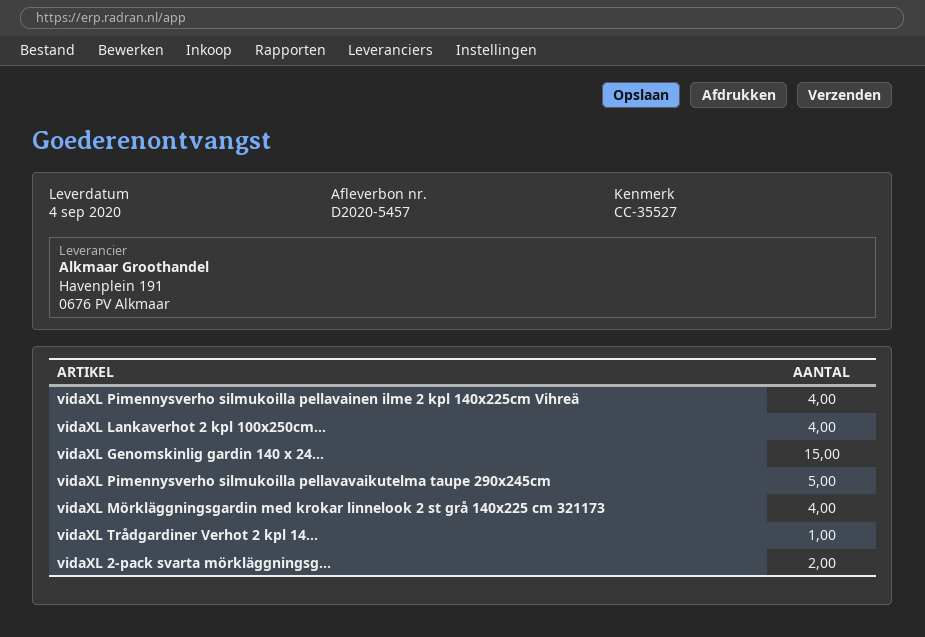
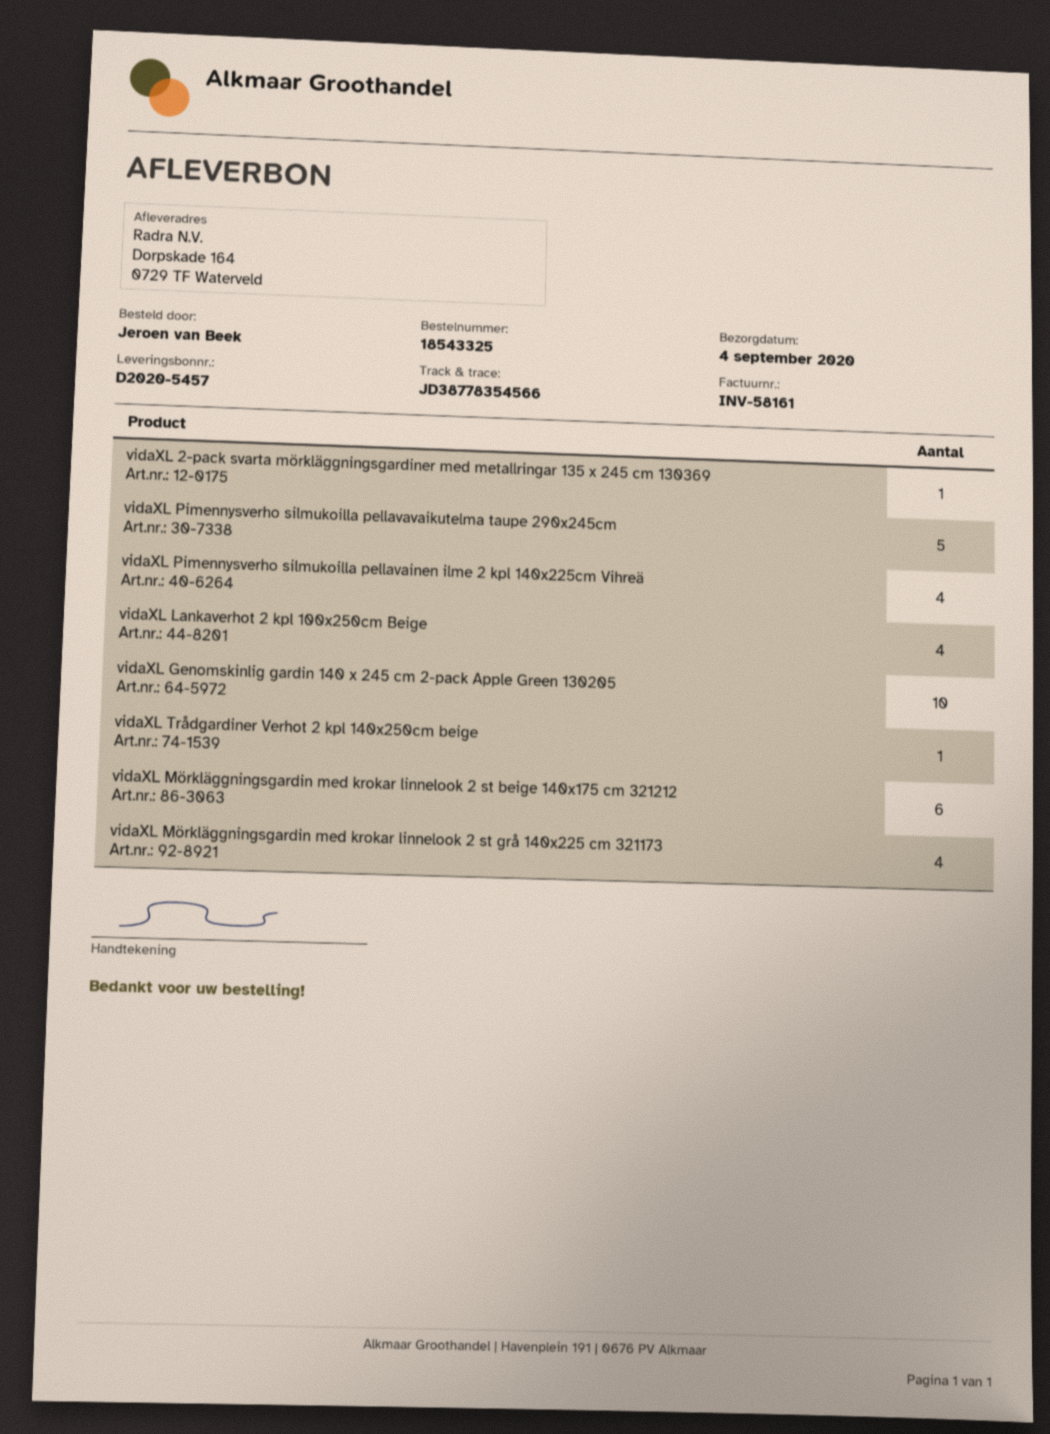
vidaXL Genomskinlig gardin 140 x 24...: 15 -> 10
vidaXL 2-pack svarta mörkläggningsg...: 2 -> 1
vidaXL Mörkläggningsgardin med krokar linnelook 2 st beige 140x175 cm 321212: none -> 6

